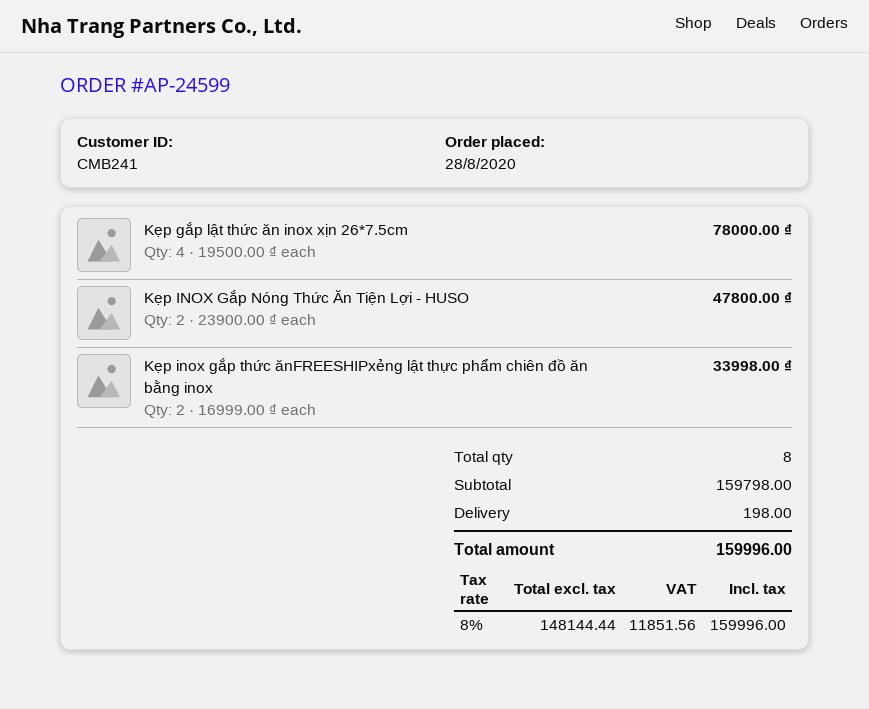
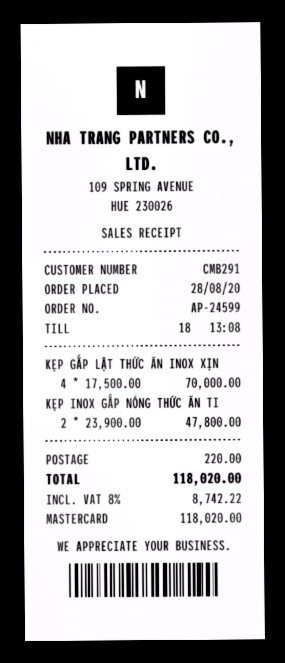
customer number: CMB241 -> CMB291
Kẹp gắp lật thức ăn inox xịn 26*7.5cm: 4 x 19500.00 = 78000.00 -> 4 x 17500.00 = 70000.00
Kẹp inox gắp thức ănFREESHIPxẻng lật thực phẩm chiên đồ ăn bằng inox: 2 x 16999.00 = 33998.00 -> none
shipping: 198.00 -> 220.00
tax: 8% = 11851.56 -> 8% = 8742.22
total: 159996.00 -> 118020.00

